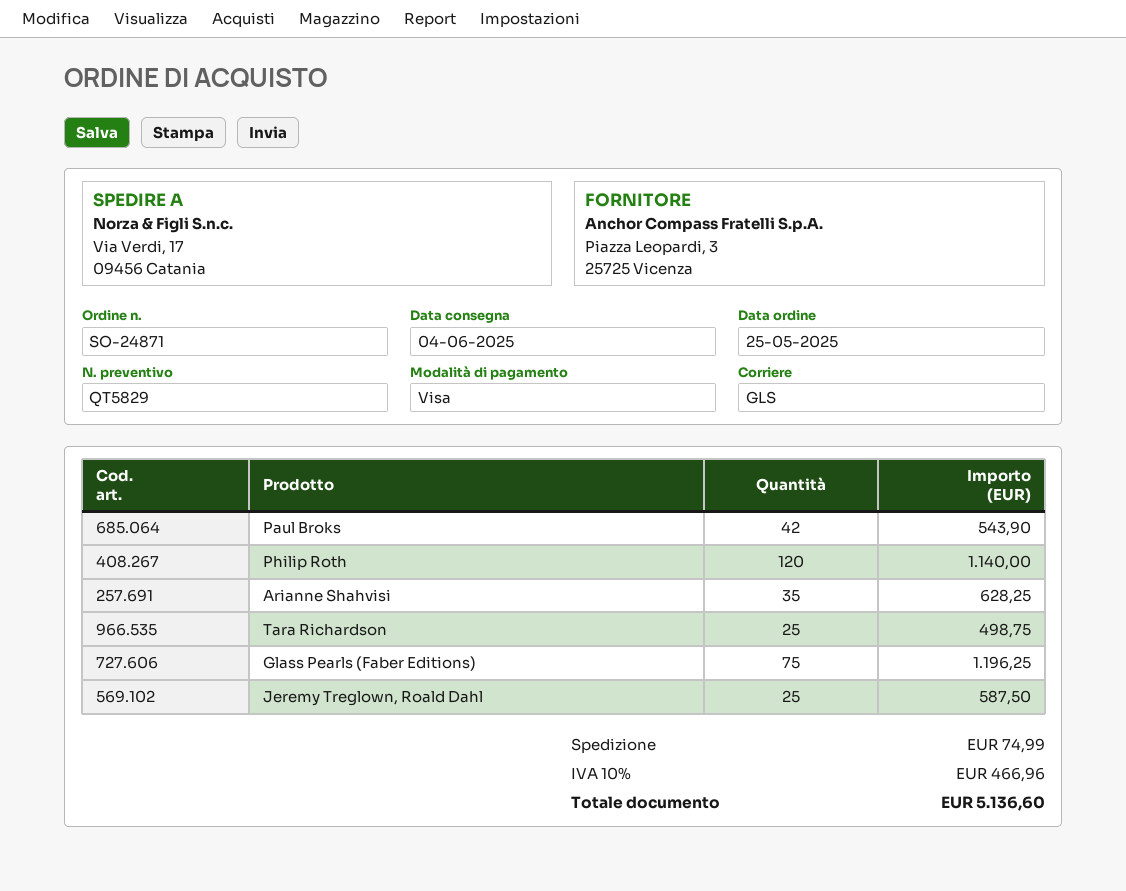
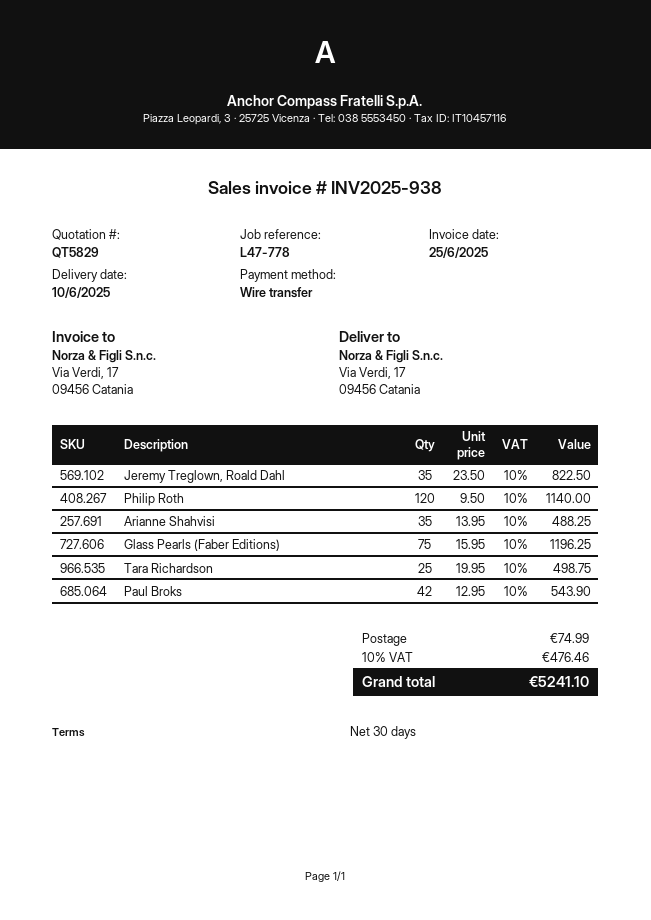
delivery date: 2025-06-04 -> 2025-06-10
payment method: Visa -> bank transfer
Arianne Shahvisi: 35 for 628.25 -> 35 for 488.25
Jeremy Treglown, Roald Dahl: 25 for 587.50 -> 35 for 822.50
tax: 10% = 466.96 -> 10% = 476.46
total: 5136.60 -> 5241.10

